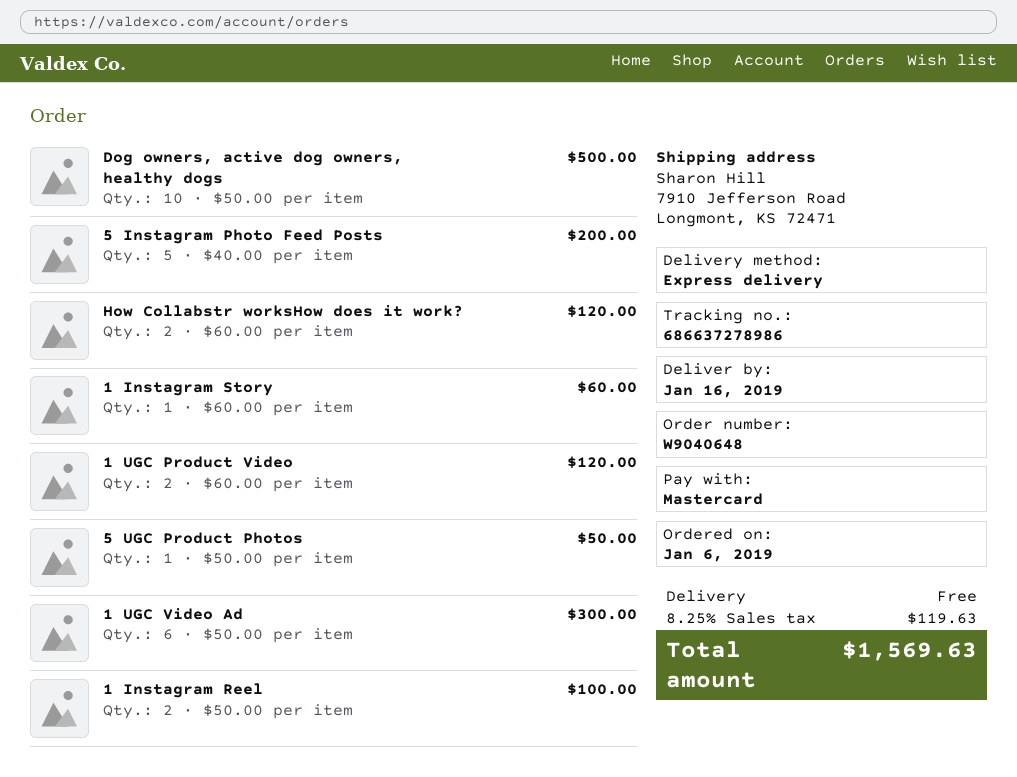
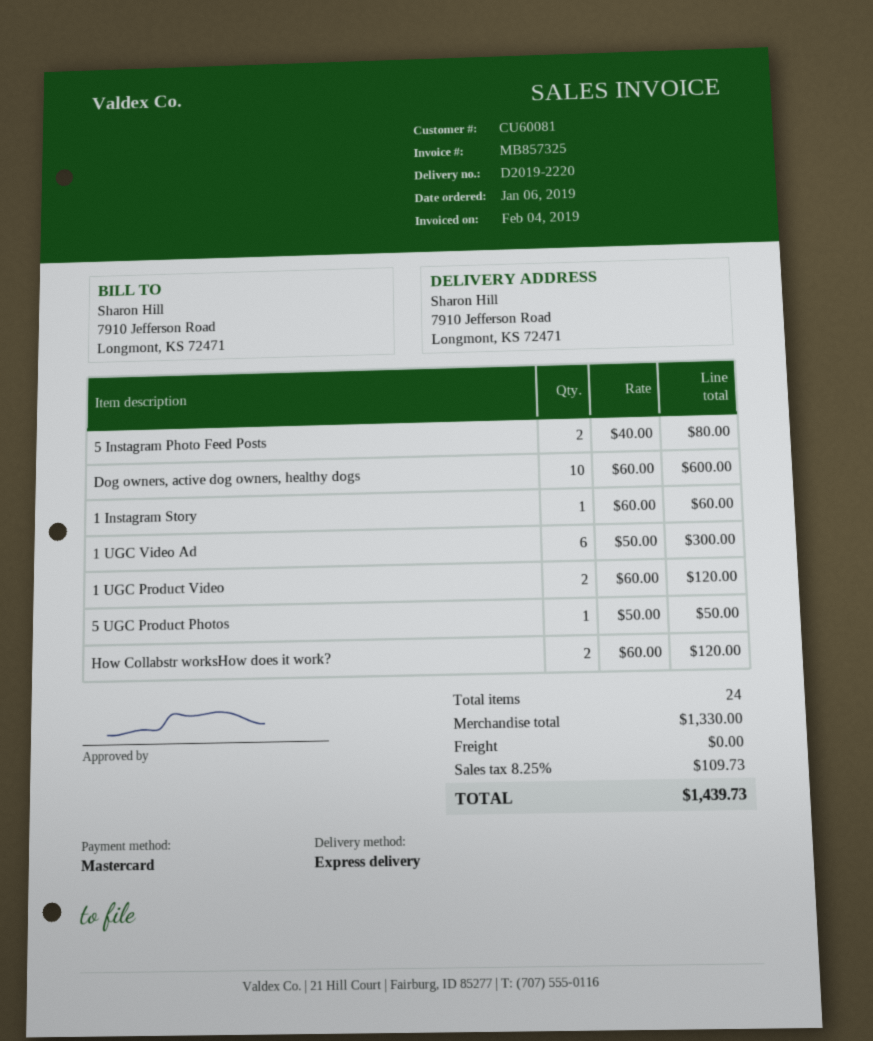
Dog owners, active dog owners, healthy dogs: 10 x 50.00 = 500.00 -> 10 x 60.00 = 600.00
5 Instagram Photo Feed Posts: 5 x 40.00 = 200.00 -> 2 x 40.00 = 80.00
1 Instagram Reel: 2 x 50.00 = 100.00 -> none
tax: 8.25% = 119.63 -> 8.25% = 109.73
total: 1569.63 -> 1439.73

